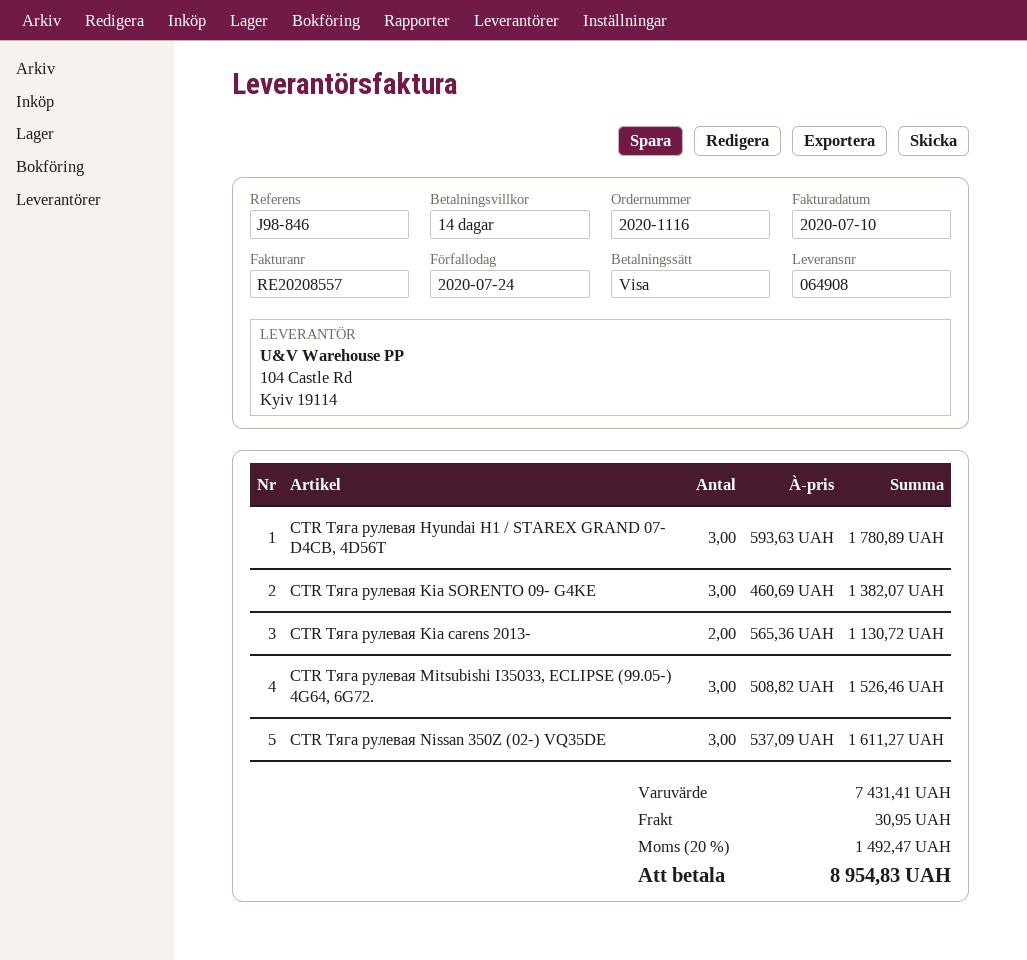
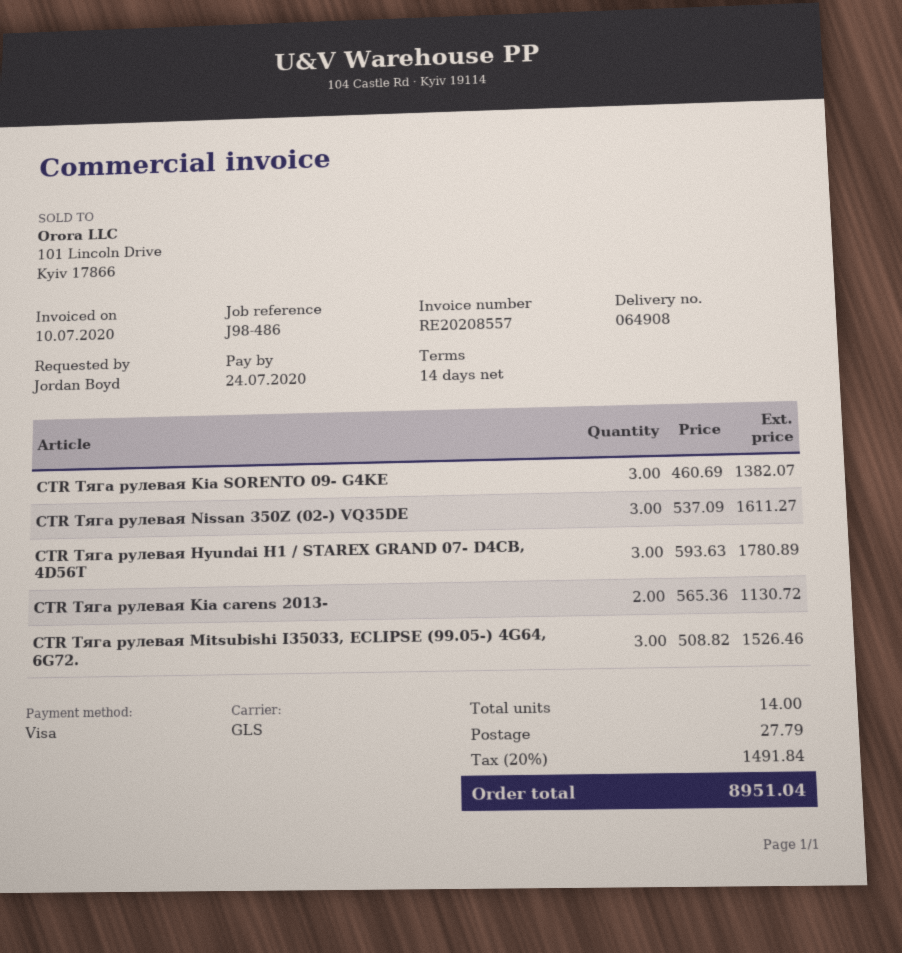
reference: J98-846 -> J98-486
shipping: 30.95 -> 27.79
tax: 20% = 1492.47 -> 20% = 1491.84
total: 8954.83 -> 8951.04

